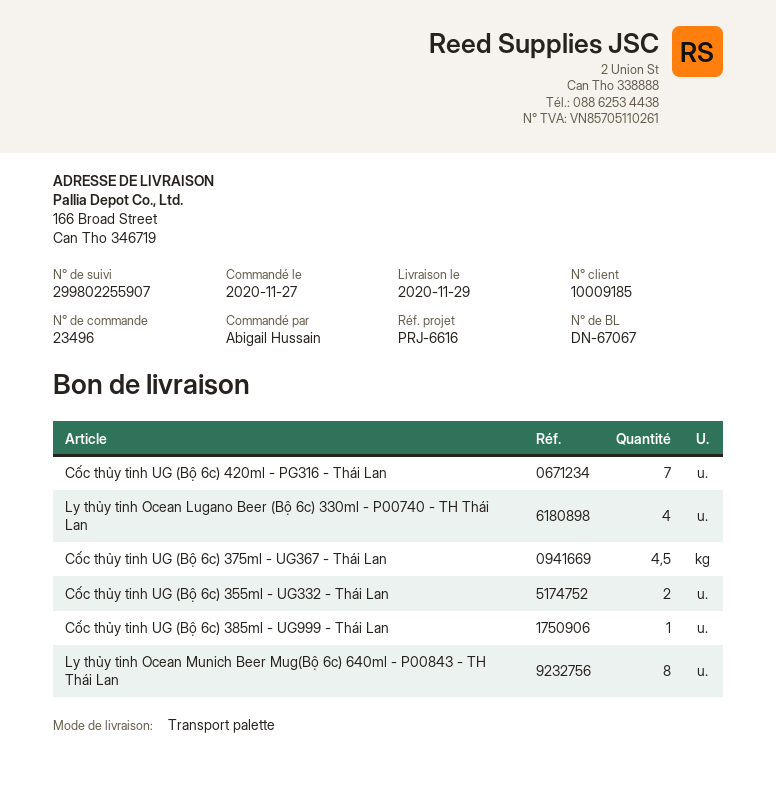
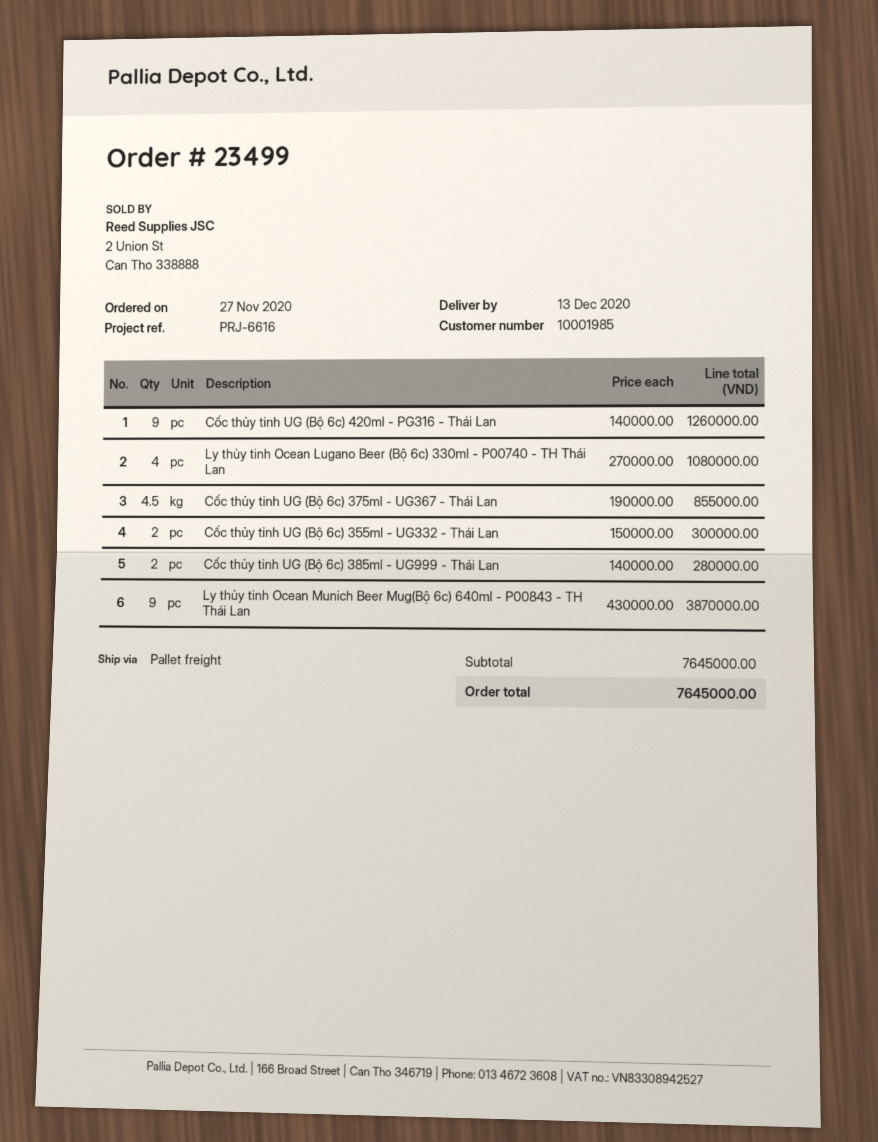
order number: 23496 -> 23499
delivery date: 2020-11-29 -> 2020-12-13
customer number: 10009185 -> 10001985
Cốc thủy tinh UG (Bộ 6c) 420ml - PG316 - Thái Lan: 7 -> 9
Cốc thủy tinh UG (Bộ 6c) 385ml - UG999 - Thái Lan: 1 -> 2
Ly thủy tinh Ocean Munich Beer Mug(Bộ 6c) 640ml - P00843 - TH Thái Lan: 8 -> 9

